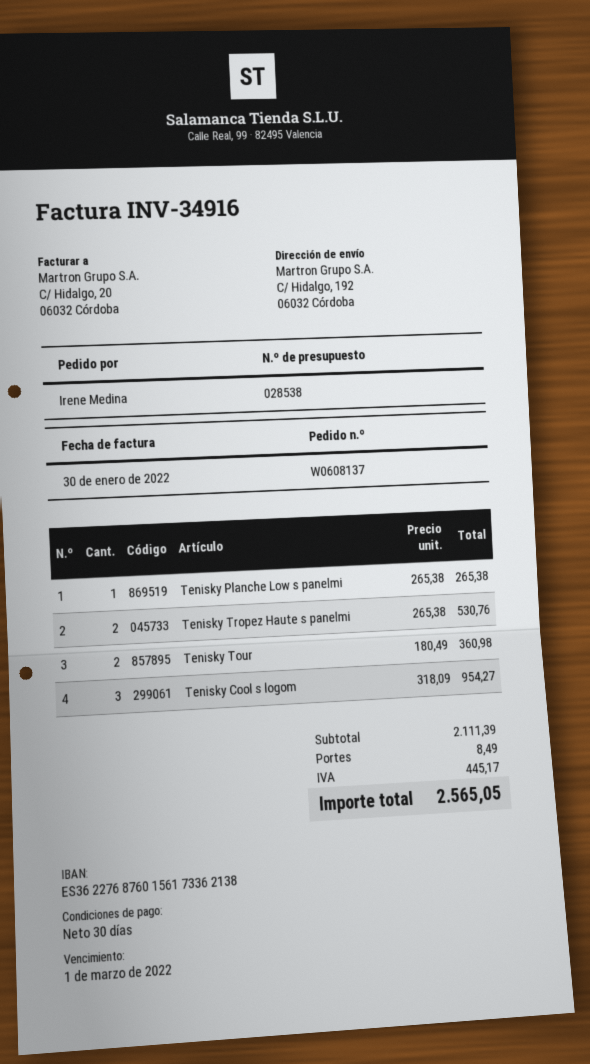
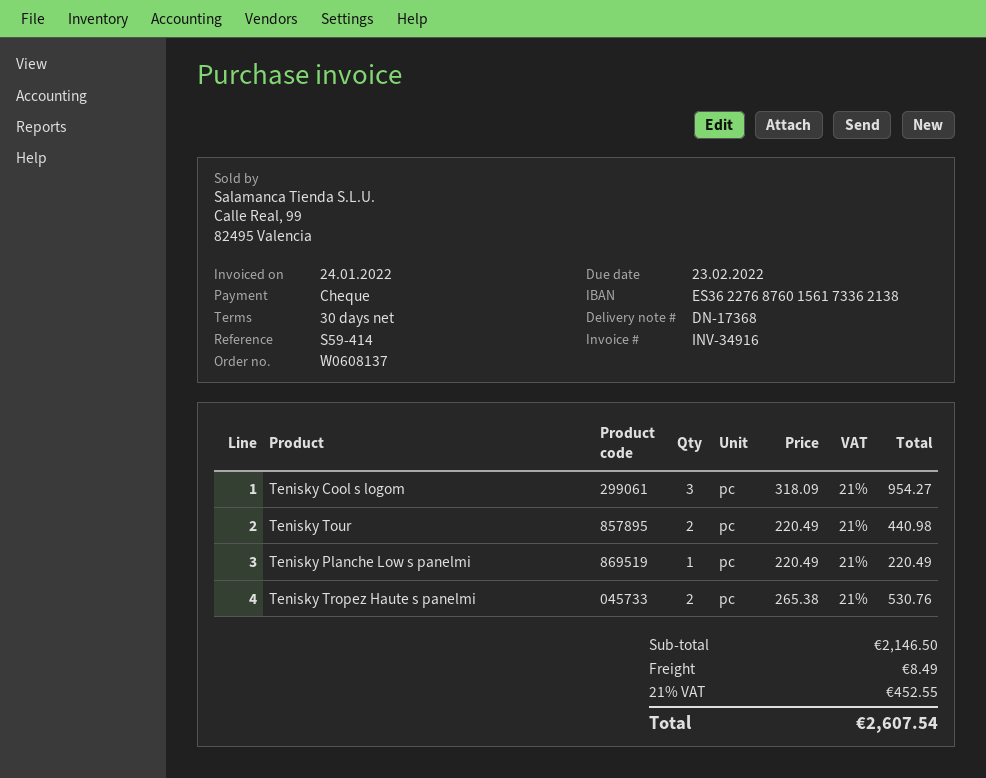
invoice date: 2022-01-30 -> 2022-01-24
due date: 2022-03-01 -> 2022-02-23
Tenisky Planche Low s panelmi: 1 x 265.38 = 265.38 -> 1 x 220.49 = 220.49
Tenisky Tour: 2 x 180.49 = 360.98 -> 2 x 220.49 = 440.98
subtotal: 2111.39 -> 2146.50
tax: 445.17 -> 452.55
total: 2565.05 -> 2607.54

